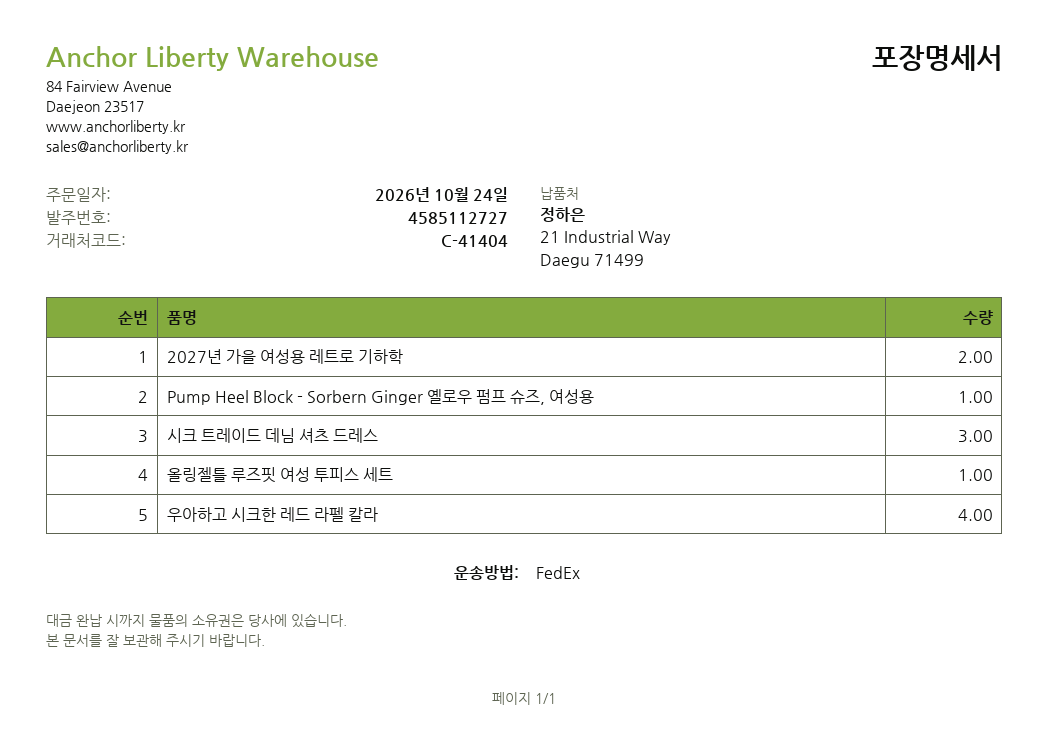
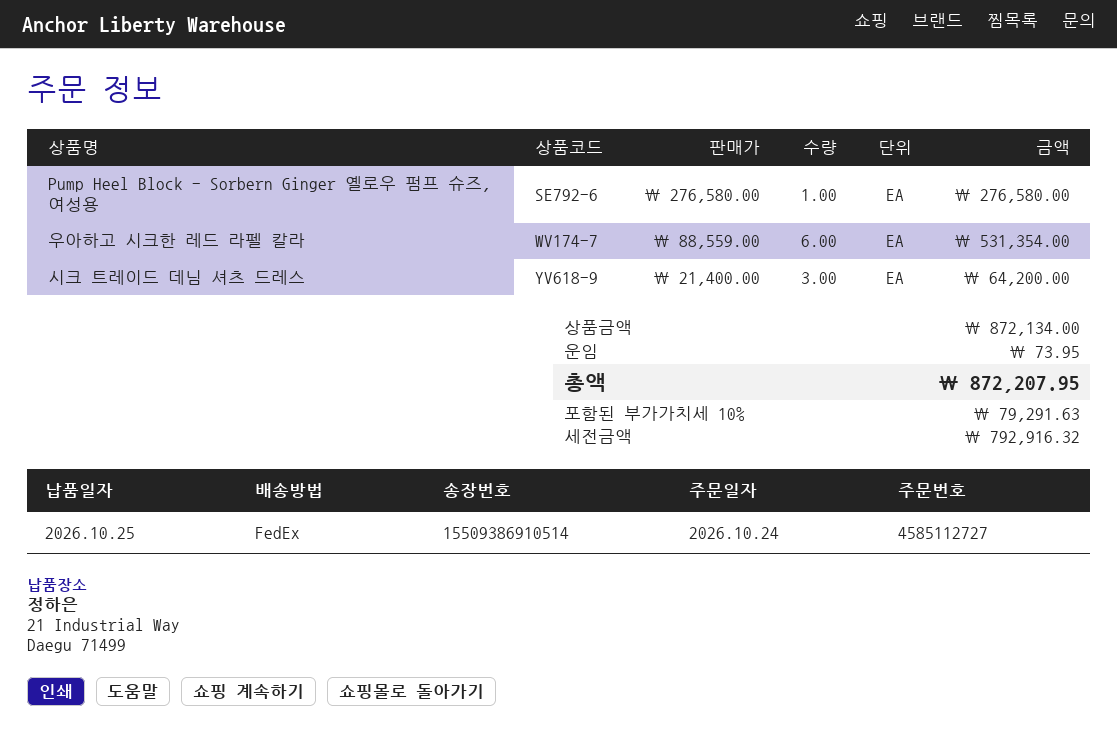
2027년 가을 여성용 레트로 기하학: 2 -> none
올링젤틀 루즈핏 여성 투피스 세트: 1 -> none
우아하고 시크한 레드 라펠 칼라: 4 -> 6

